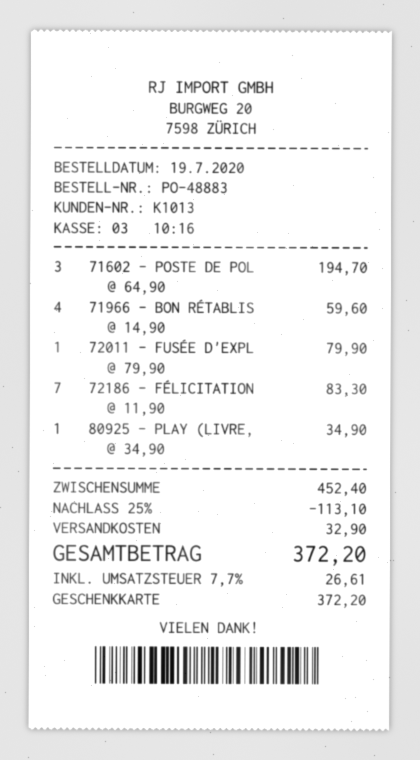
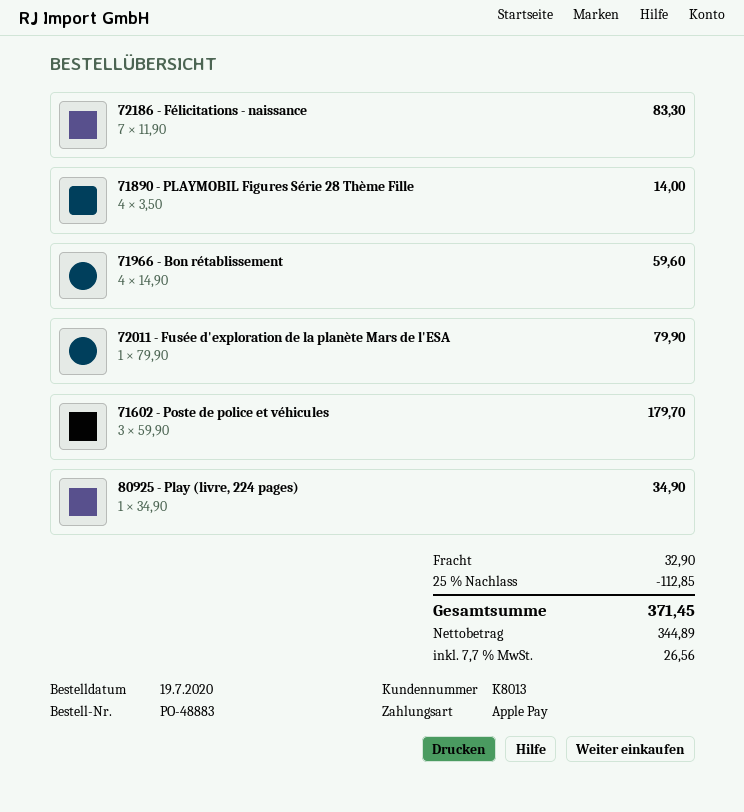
customer number: K1013 -> K8013
payment method: gift card -> Apple Pay
71602 - POSTE DE POL: 3 x 64.90 = 194.70 -> 3 x 59.90 = 179.70
71890 - PLAYMOBIL Figures Série 28 Thème Fille: none -> 4 x 3.50 = 14.00
discount: 25% = 113.10 -> 25% = 112.85
tax: 7.7% = 26.61 -> 7.7% = 26.56
total: 372.20 -> 371.45

